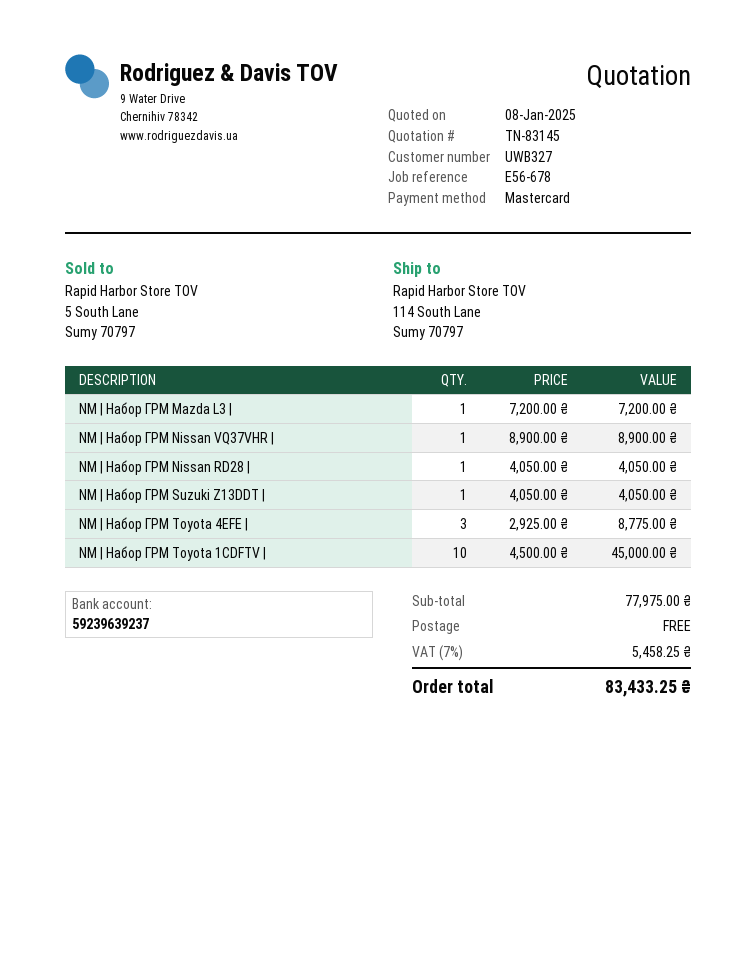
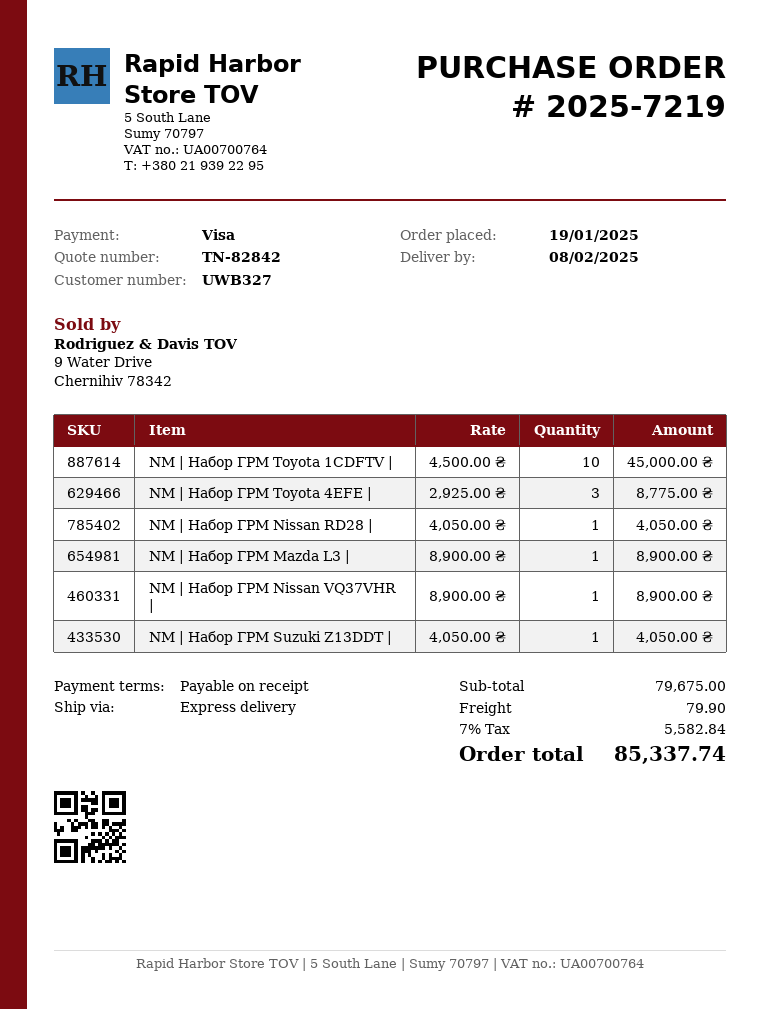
quote number: TN-83145 -> TN-82842
payment method: Mastercard -> Visa
NM | Набор ГРМ Mazda L3 |: 1 x 7200.00 = 7200.00 -> 1 x 8900.00 = 8900.00
subtotal: 77975.00 -> 79675.00
shipping: 0.00 -> 79.90
tax: 7% = 5458.25 -> 7% = 5582.84
total: 83433.25 -> 85337.74

